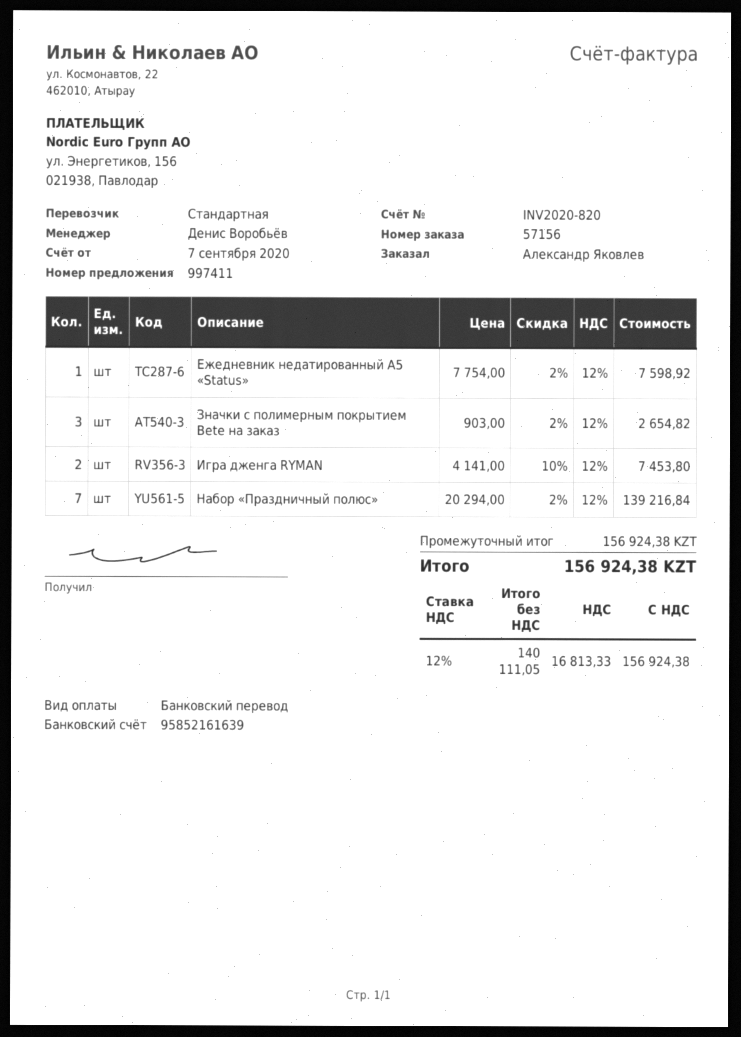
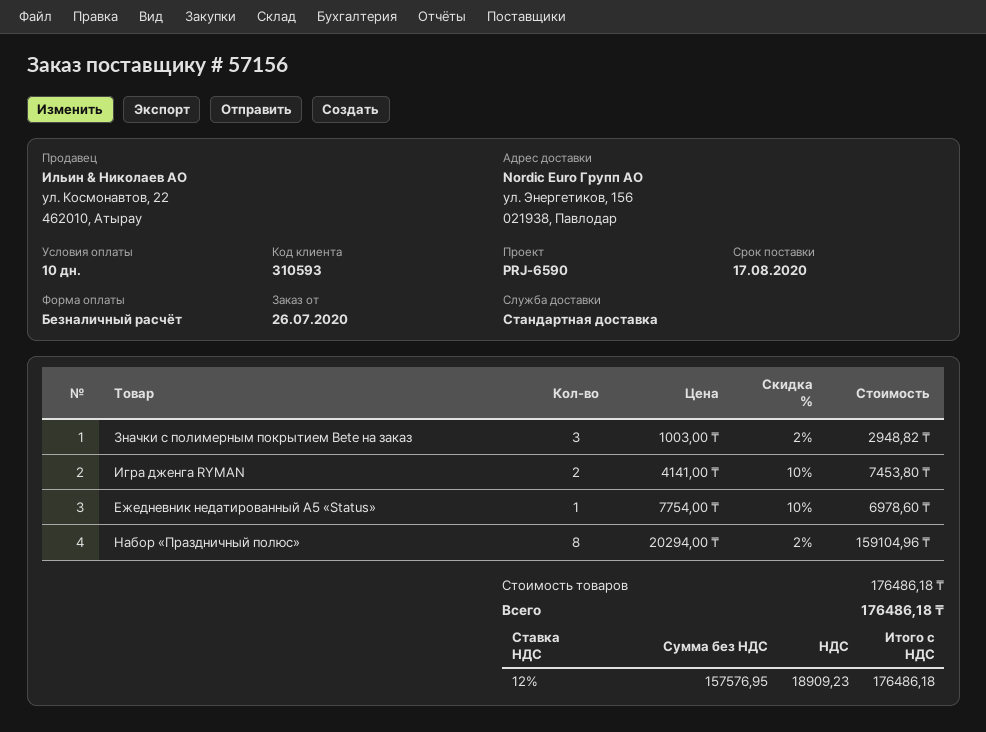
Ежедневник недатированный А5 «Status»: 1 x 7754.00 - 2% = 7598.92 -> 1 x 7754.00 - 10% = 6978.60
Значки с полимерным покрытием Bete на заказ: 3 x 903.00 - 2% = 2654.82 -> 3 x 1003.00 - 2% = 2948.82
Набор «Праздничный полюс»: 7 x 20294.00 - 2% = 139216.84 -> 8 x 20294.00 - 2% = 159104.96
subtotal: 156924.38 -> 176486.18
net: 140111.05 -> 157576.95
tax: 12% = 16813.33 -> 12% = 18909.23
total: 156924.38 -> 176486.18

